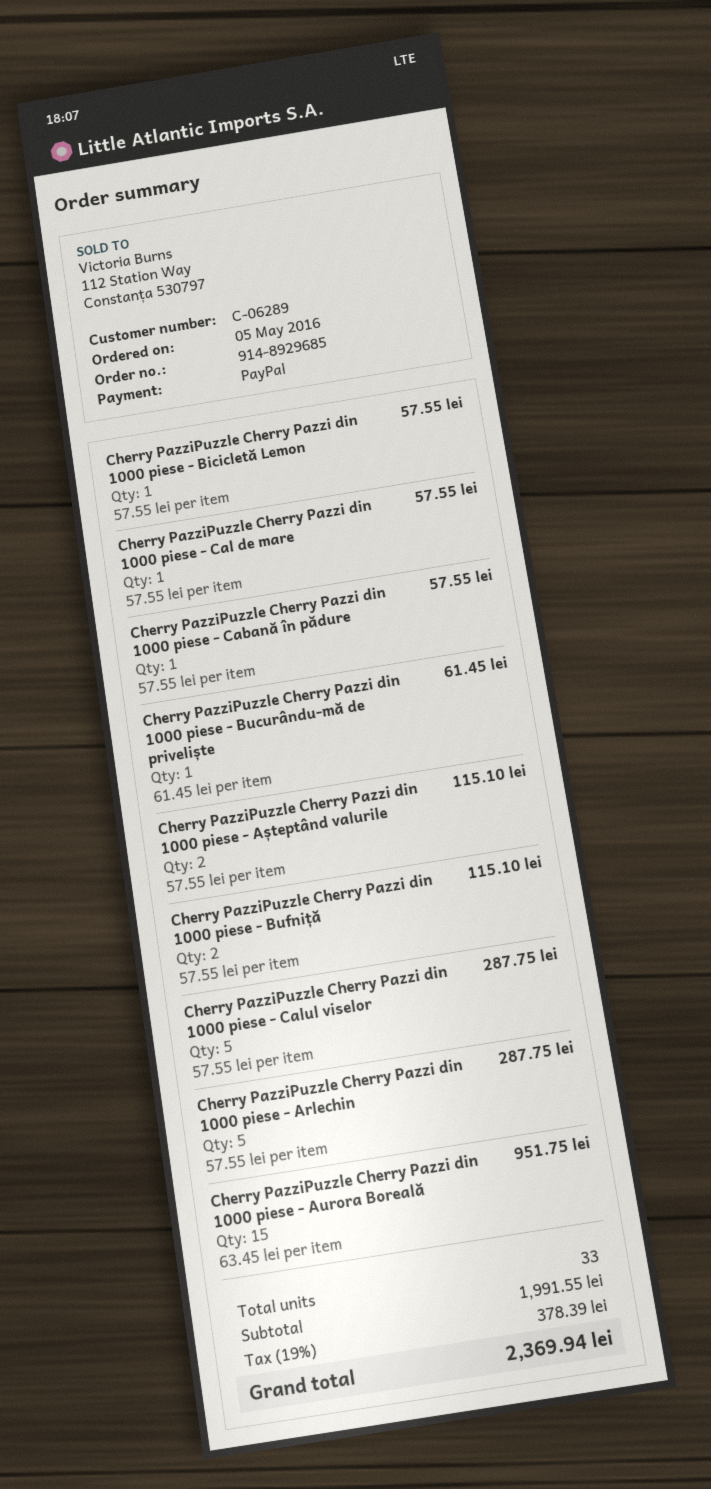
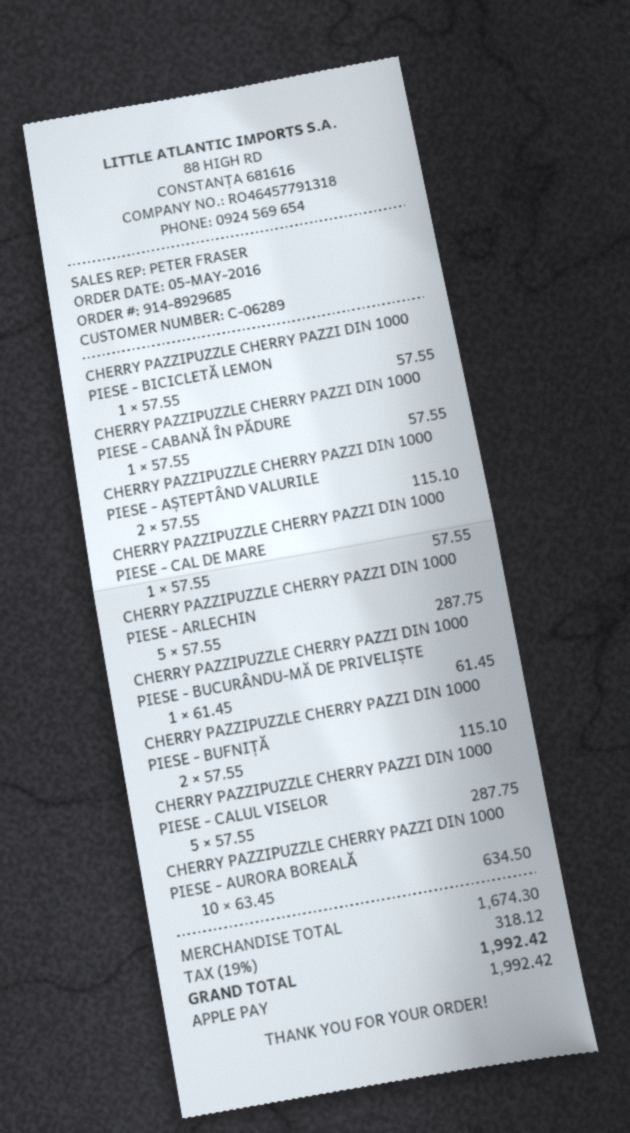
payment method: PayPal -> Apple Pay
Cherry PazziPuzzle Cherry Pazzi din 1000 piese - Aurora Boreală: 15 x 63.45 = 951.75 -> 10 x 63.45 = 634.50
subtotal: 1991.55 -> 1674.30
tax: 19% = 378.39 -> 19% = 318.12
total: 2369.94 -> 1992.42

